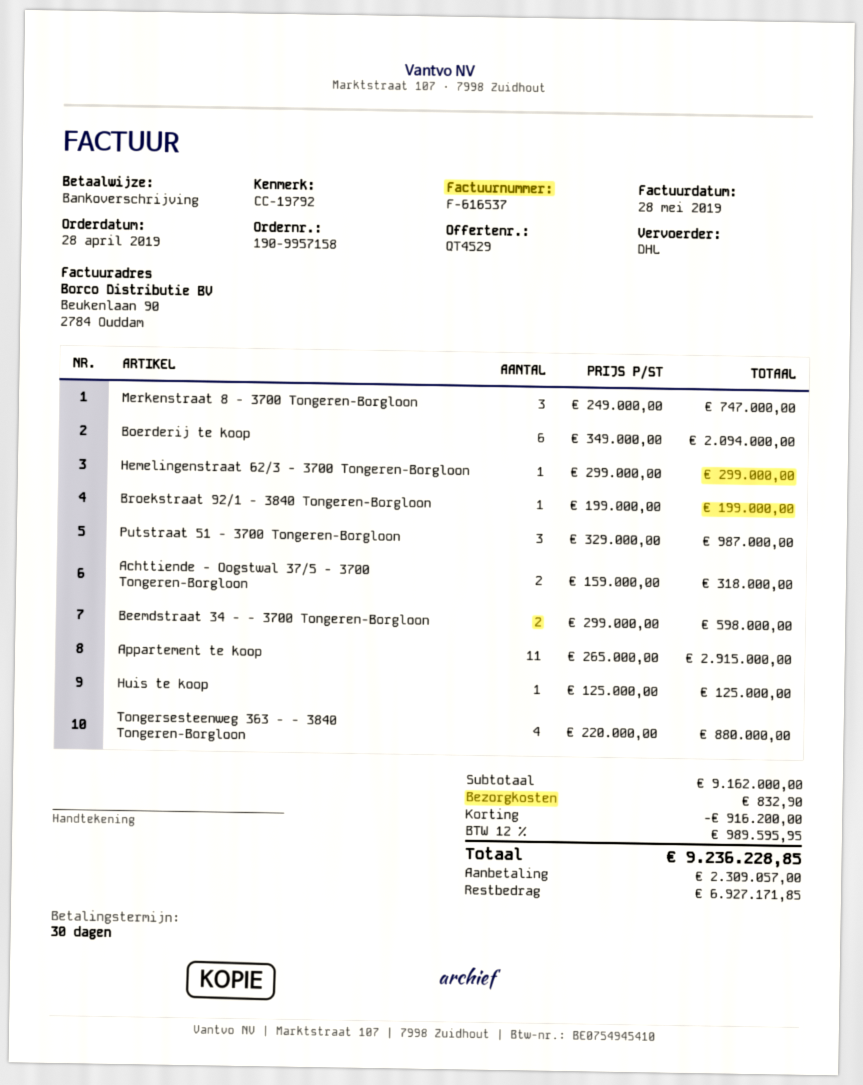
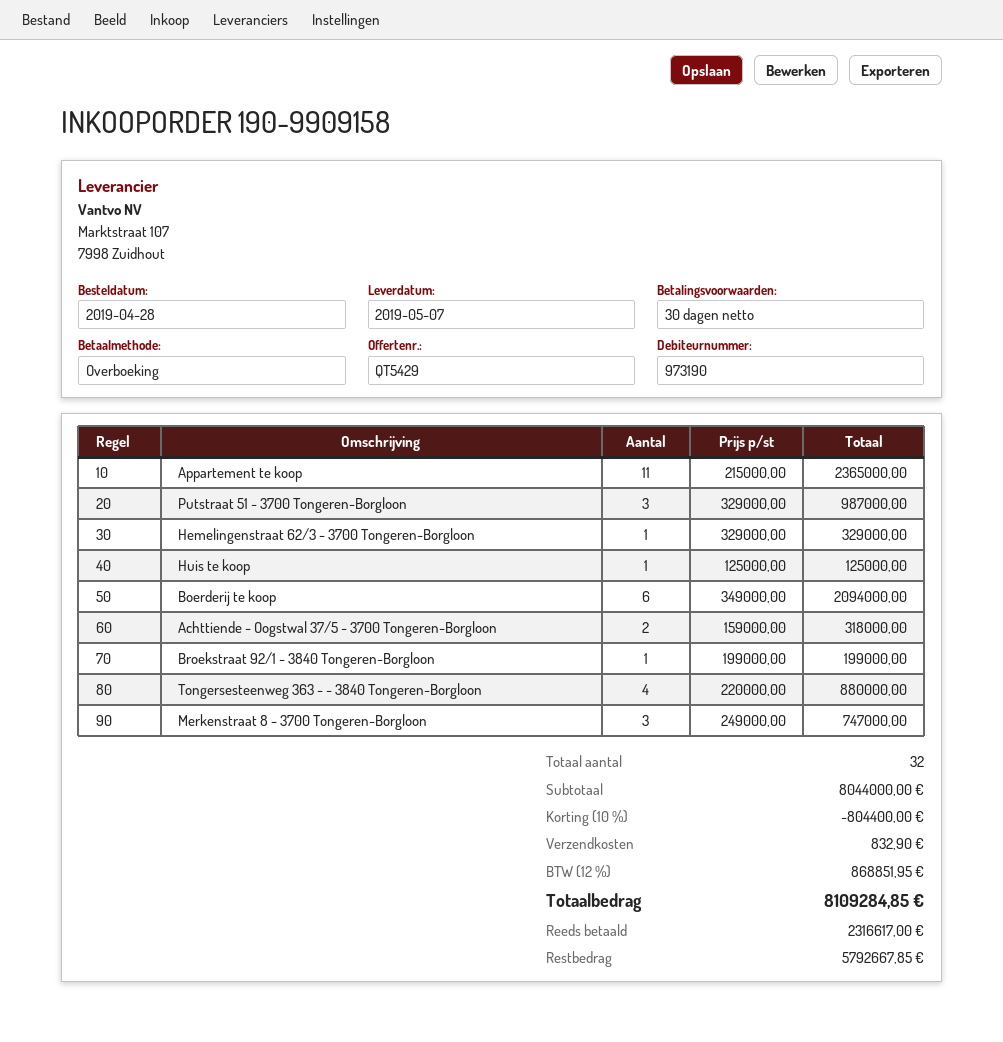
quote number: QT4529 -> QT5429
order number: 190-9957158 -> 190-9909158
Hemelingenstraat 62/3 - 3700 Tongeren-Borgloon: 1 x 299000.00 = 299000.00 -> 1 x 329000.00 = 329000.00
Beemdstraat 34 - - 3700 Tongeren-Borgloon: 2 x 299000.00 = 598000.00 -> none
Appartement te koop: 11 x 265000.00 = 2915000.00 -> 11 x 215000.00 = 2365000.00
subtotal: 9162000.00 -> 8044000.00
discount: 916200.00 -> 804400.00
tax: 12% = 989595.95 -> 12% = 868851.95
total: 9236228.85 -> 8109284.85
deposit: 2309057.00 -> 2316617.00
balance: 6927171.85 -> 5792667.85

